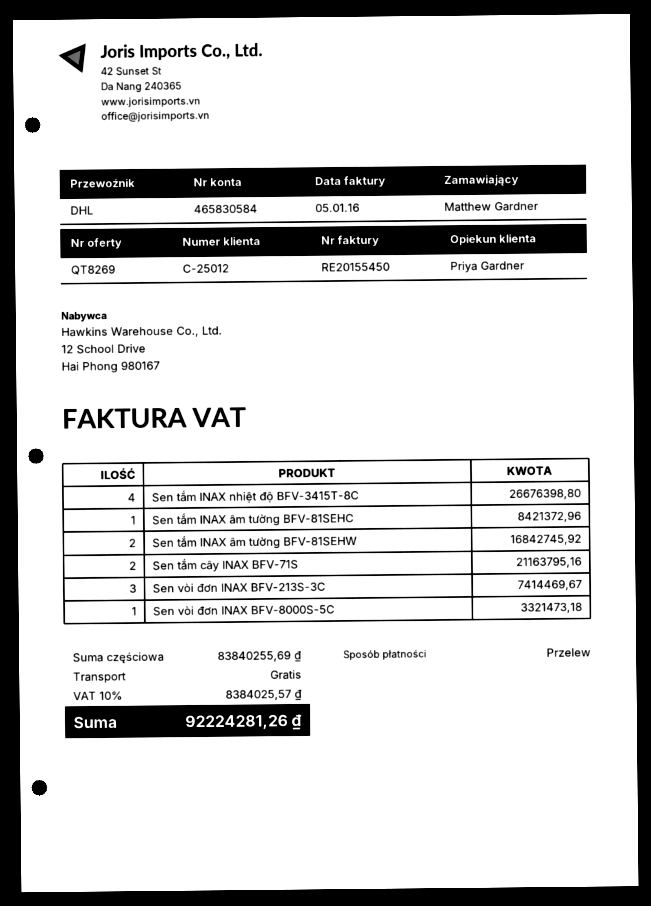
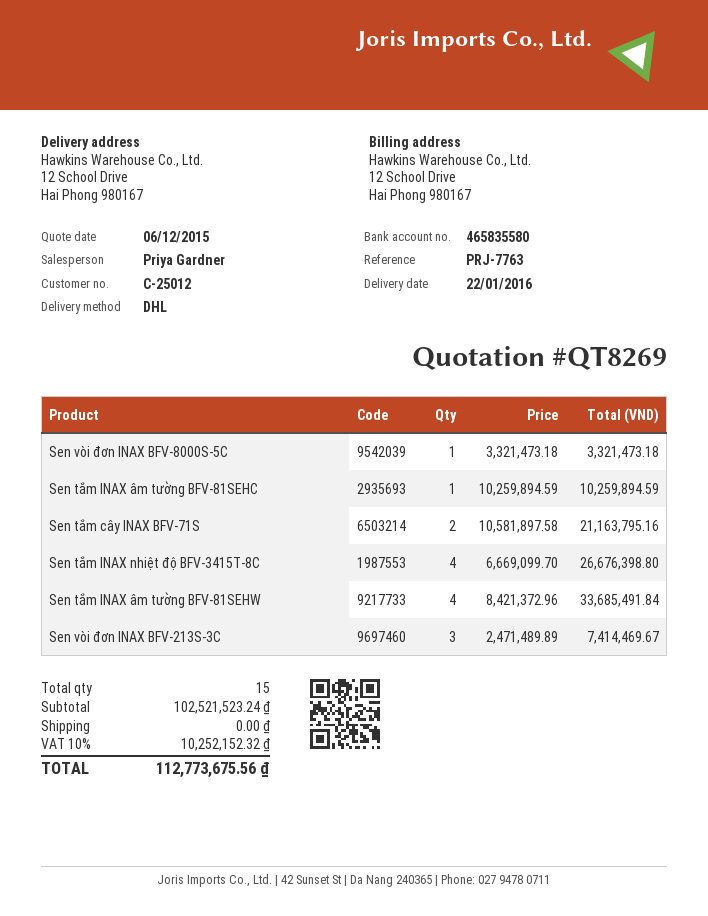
bank account: 465830584 -> 465835580
Sen tắm INAX âm tường BFV-81SEHC: 1 for 8421372.96 -> 1 for 10259894.59
Sen tắm INAX âm tường BFV-81SEHW: 2 for 16842745.92 -> 4 for 33685491.84
subtotal: 83840255.69 -> 102521523.24
tax: 10% = 8384025.57 -> 10% = 10252152.32
total: 92224281.26 -> 112773675.56

